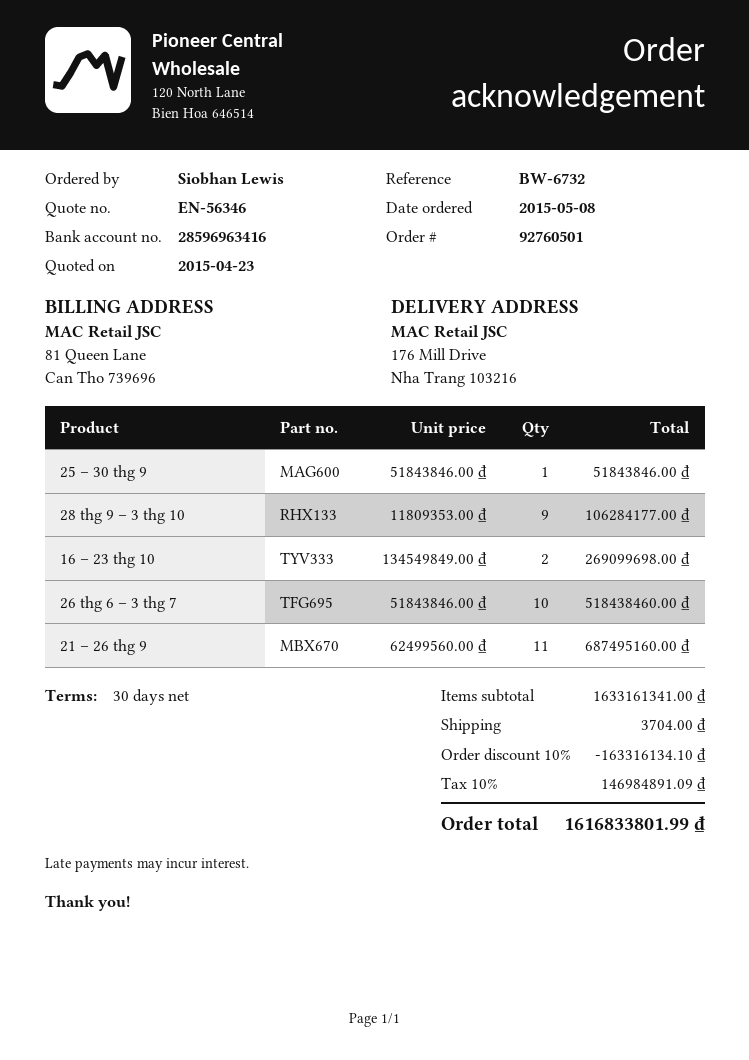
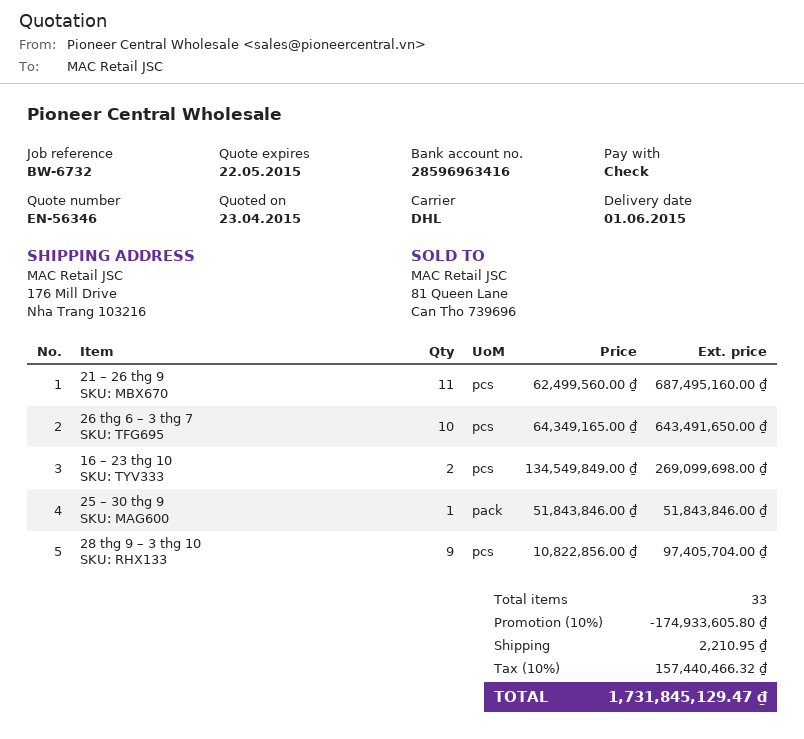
28 thg 9 – 3 thg 10: 9 x 11809353.00 = 106284177.00 -> 9 x 10822856.00 = 97405704.00
26 thg 6 – 3 thg 7: 10 x 51843846.00 = 518438460.00 -> 10 x 64349165.00 = 643491650.00
discount: 10% = 163316134.10 -> 10% = 174933605.80
shipping: 3704.00 -> 2210.95
tax: 10% = 146984891.09 -> 10% = 157440466.32
total: 1616833801.99 -> 1731845129.47

